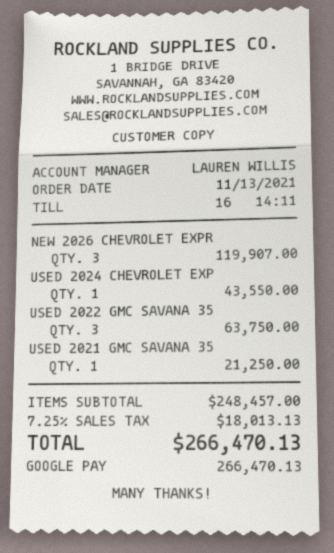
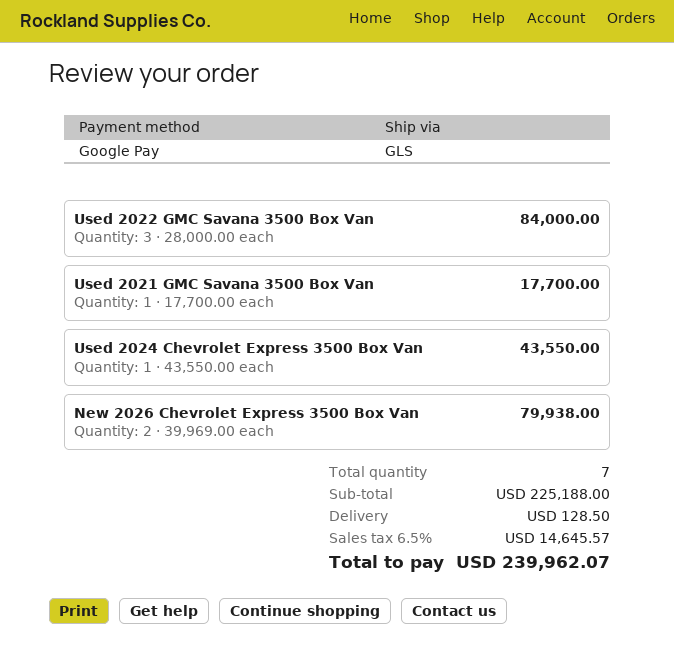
NEW 2026 CHEVROLET EXPR: 3 for 119907.00 -> 2 for 79938.00
USED 2022 GMC SAVANA 35: 3 for 63750.00 -> 3 for 84000.00
USED 2021 GMC SAVANA 35: 1 for 21250.00 -> 1 for 17700.00
subtotal: 248457.00 -> 225188.00
shipping: none -> 128.50
tax: 7.25% = 18013.13 -> 6.5% = 14645.57
total: 266470.13 -> 239962.07

